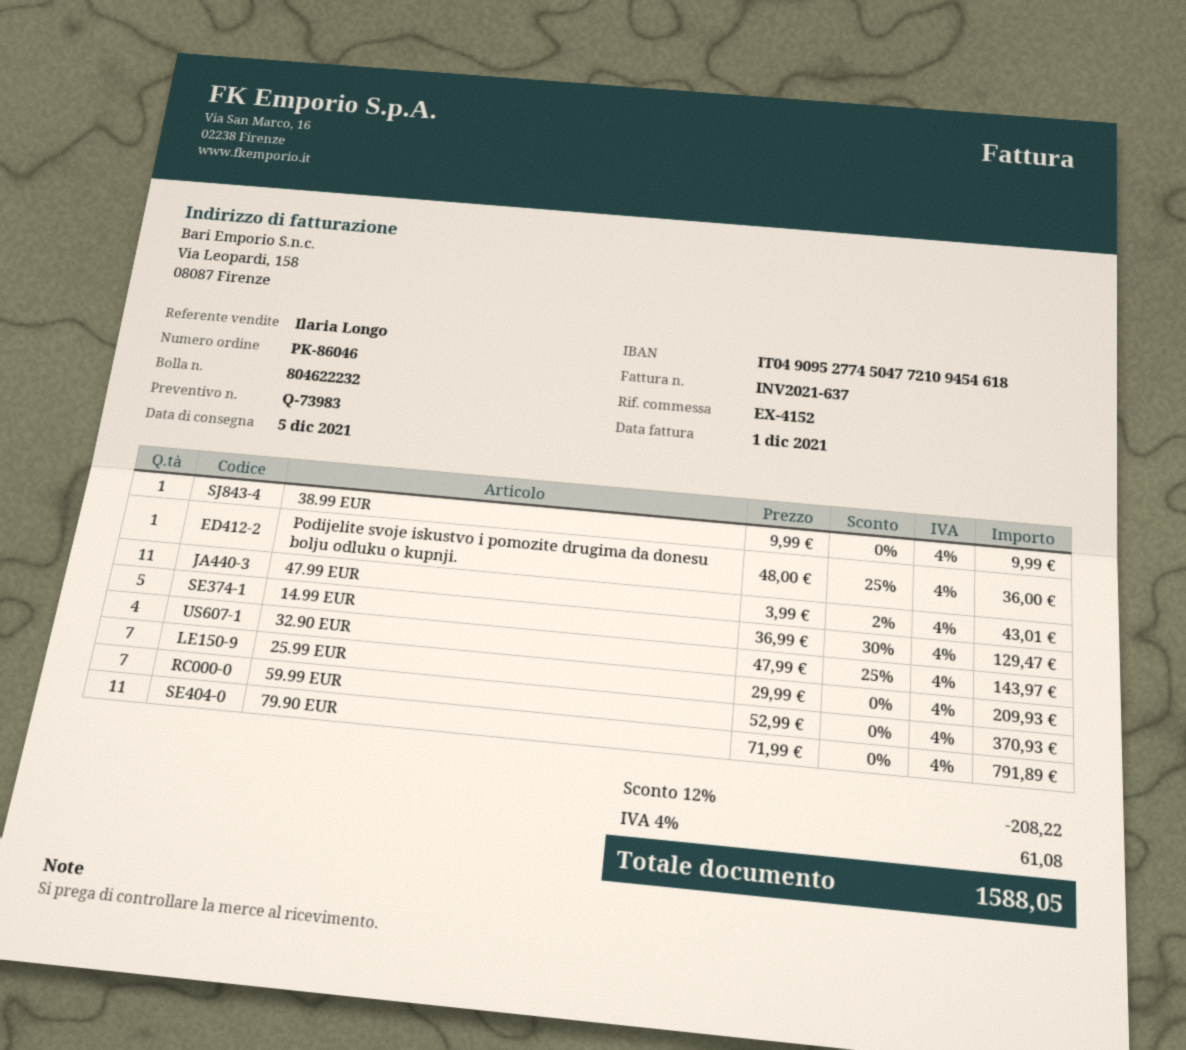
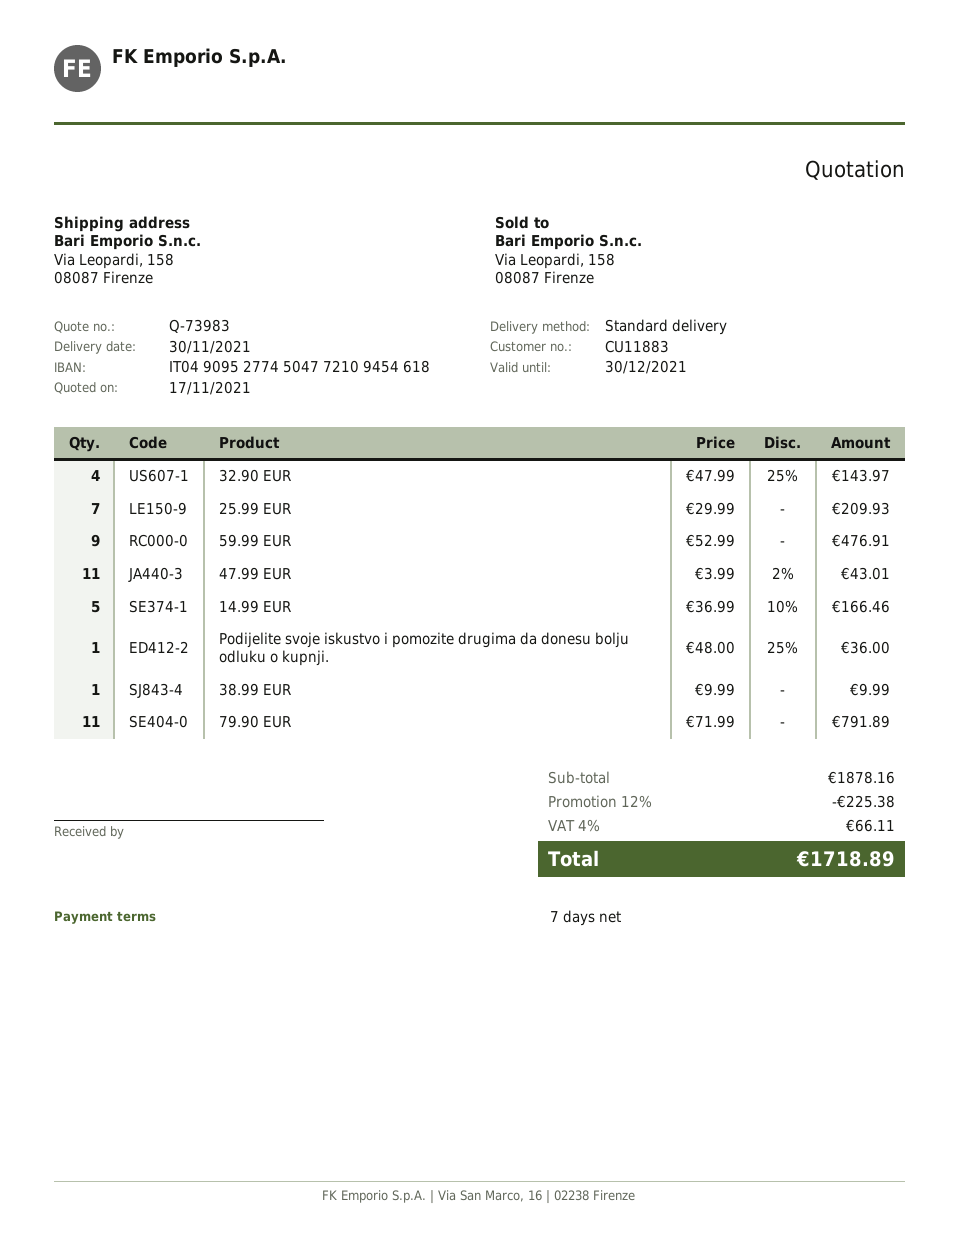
delivery date: 2021-12-05 -> 2021-11-30
14.99 EUR: 5 x 36.99 - 30% = 129.47 -> 5 x 36.99 - 10% = 166.46
59.99 EUR: 7 x 52.99 = 370.93 -> 9 x 52.99 = 476.91
discount: 12% = 208.22 -> 12% = 225.38
tax: 4% = 61.08 -> 4% = 66.11
total: 1588.05 -> 1718.89

